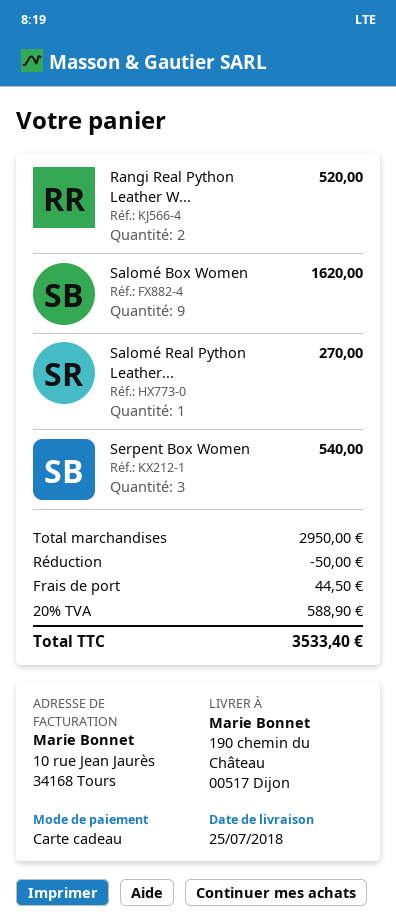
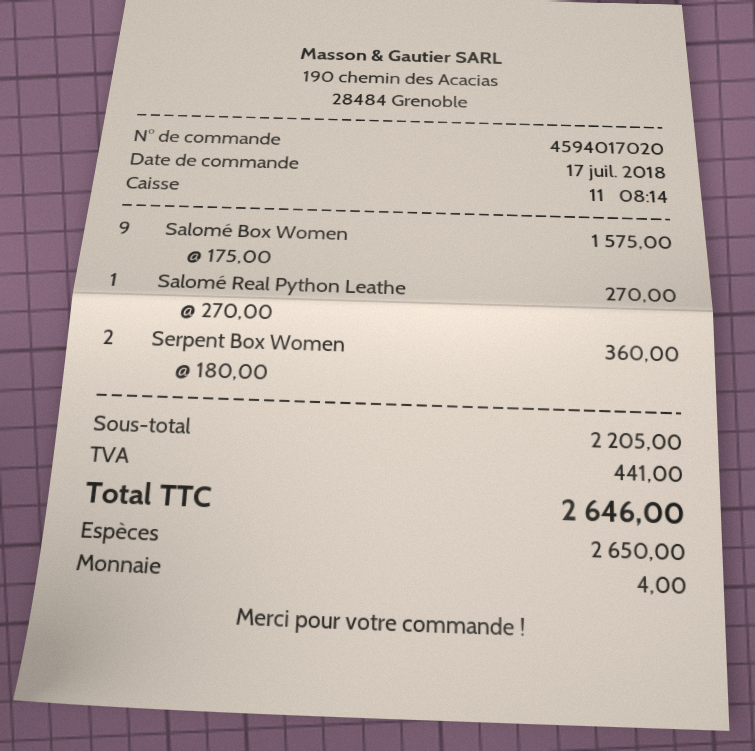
payment method: gift card -> cash
Rangi Real Python Leather W...: 2 for 520.00 -> none
Salomé Box Women: 9 for 1620.00 -> 9 for 1575.00
Serpent Box Women: 3 for 540.00 -> 2 for 360.00
subtotal: 2950.00 -> 2205.00
discount: 50.00 -> none
shipping: 44.50 -> none
tax: 588.90 -> 441.00
total: 3533.40 -> 2646.00

